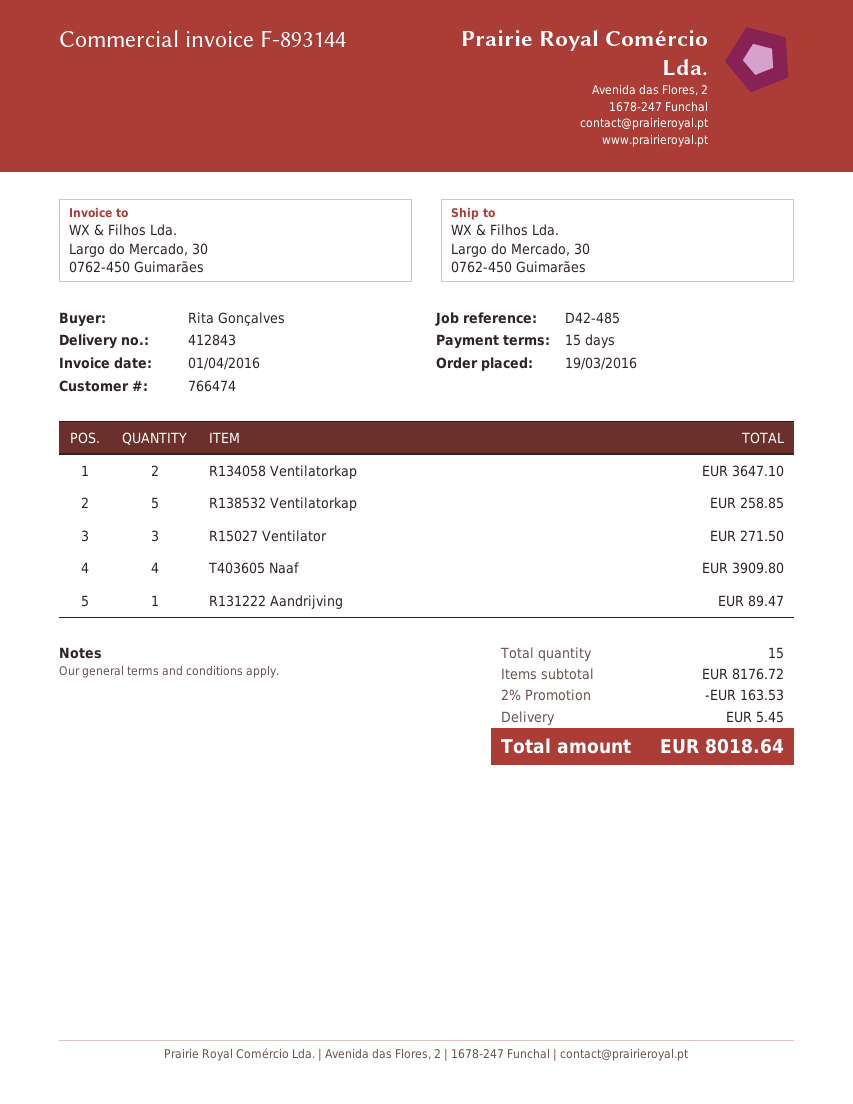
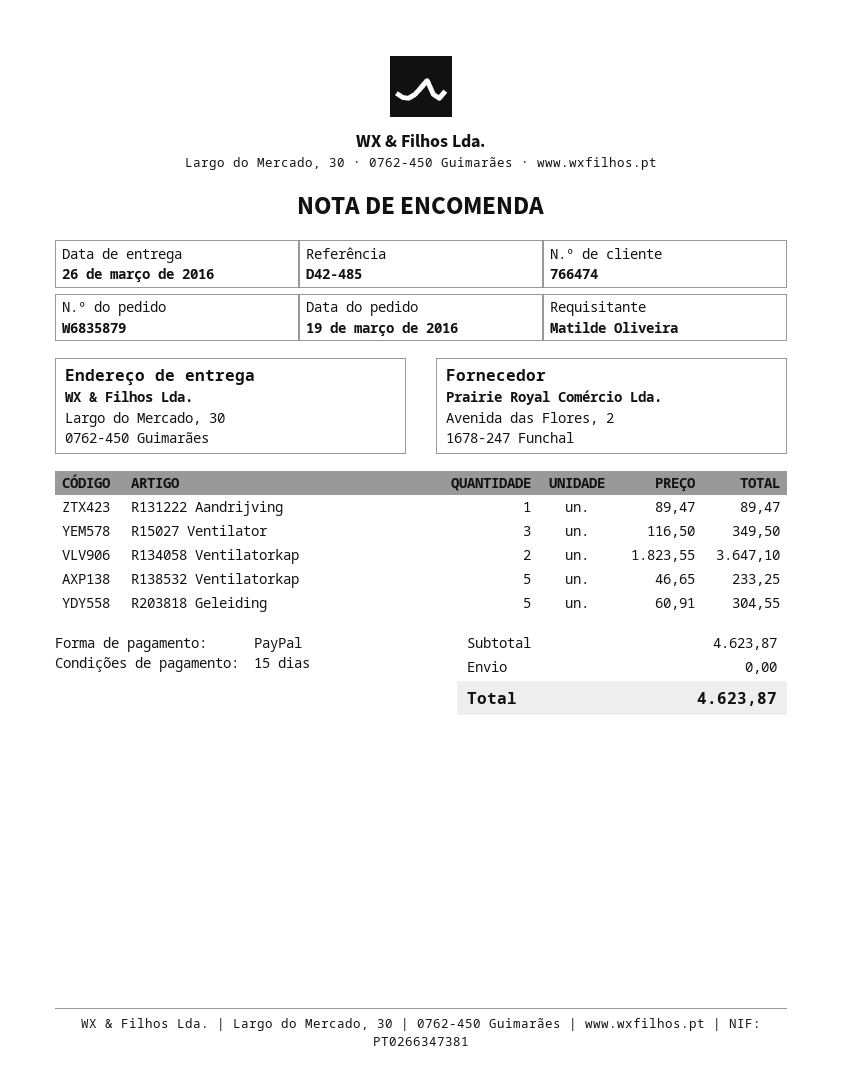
ordered by: Rita Gonçalves -> Matilde Oliveira
R138532 Ventilatorkap: 5 for 258.85 -> 5 for 233.25
R15027 Ventilator: 3 for 271.50 -> 3 for 349.50
T403605 Naaf: 4 for 3909.80 -> none
R203818 Geleiding: none -> 5 for 304.55
subtotal: 8176.72 -> 4623.87
discount: 2% = 163.53 -> none
shipping: 5.45 -> 0.00
total: 8018.64 -> 4623.87

